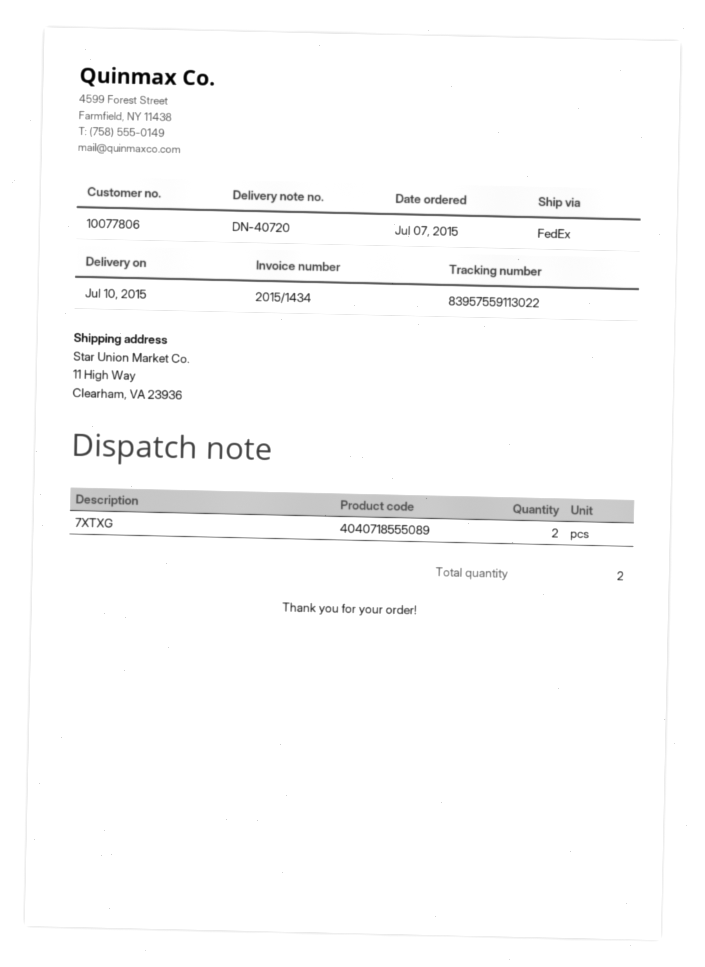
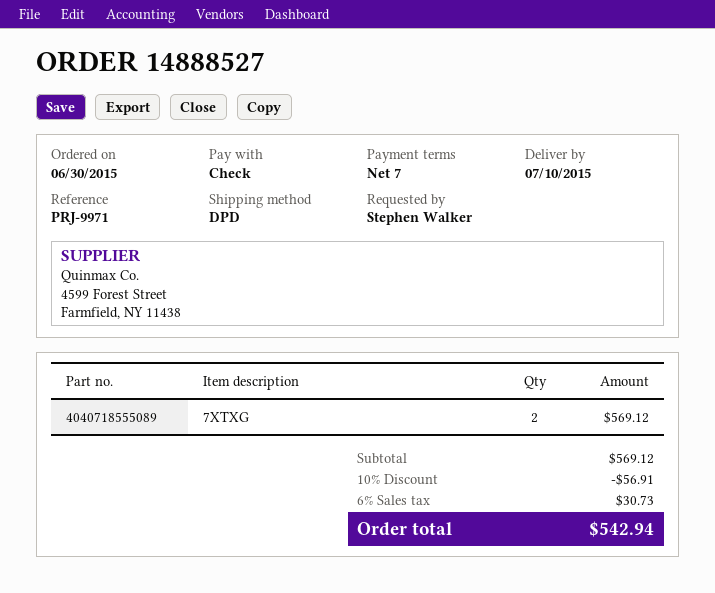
order date: 2015-07-07 -> 2015-06-30
shipping method: FedEx -> DPD

